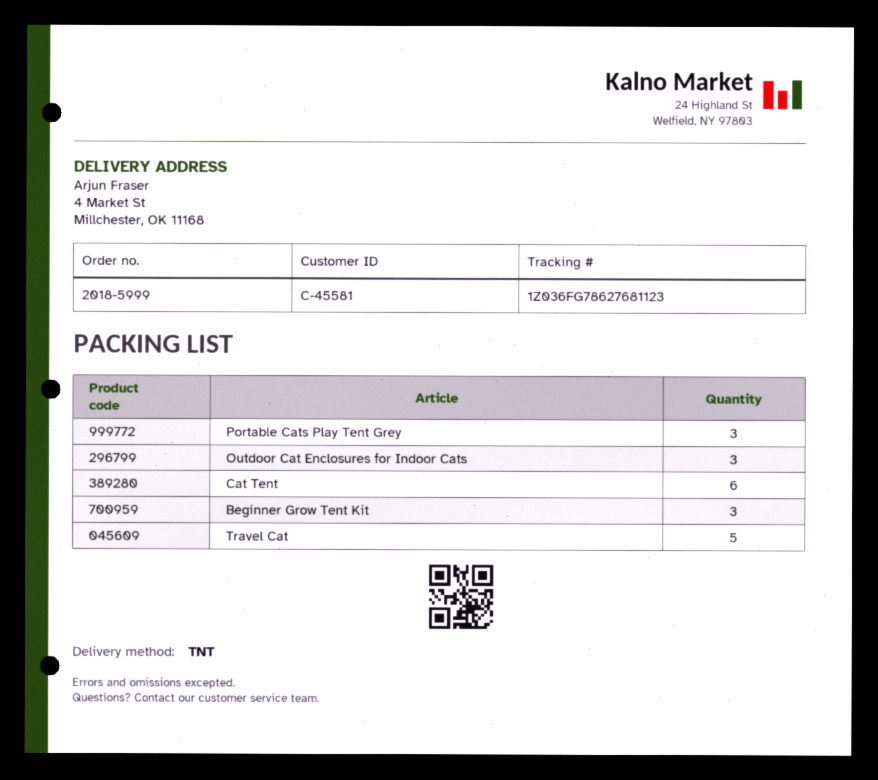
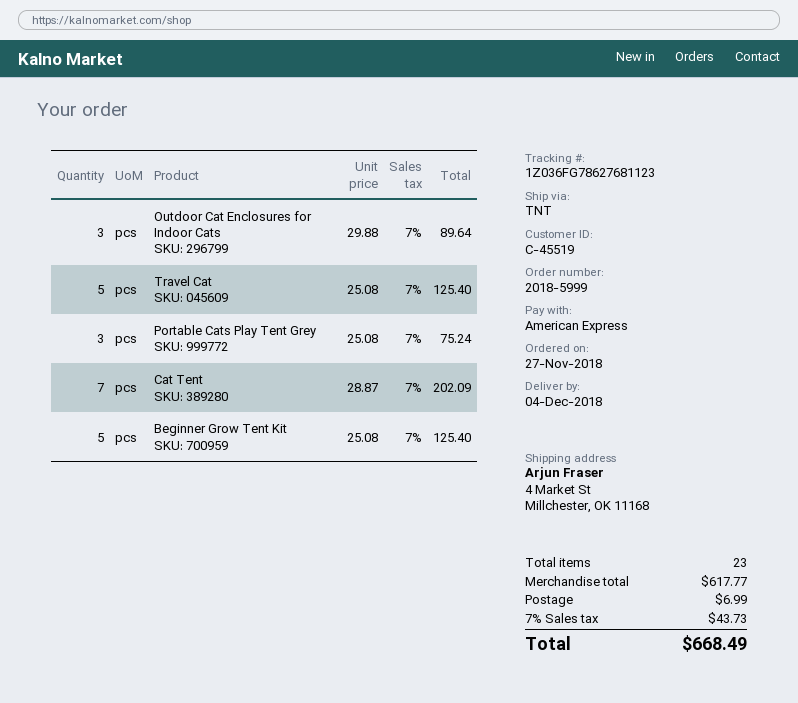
customer number: C-45581 -> C-45519
Cat Tent: 6 -> 7
Beginner Grow Tent Kit: 3 -> 5

